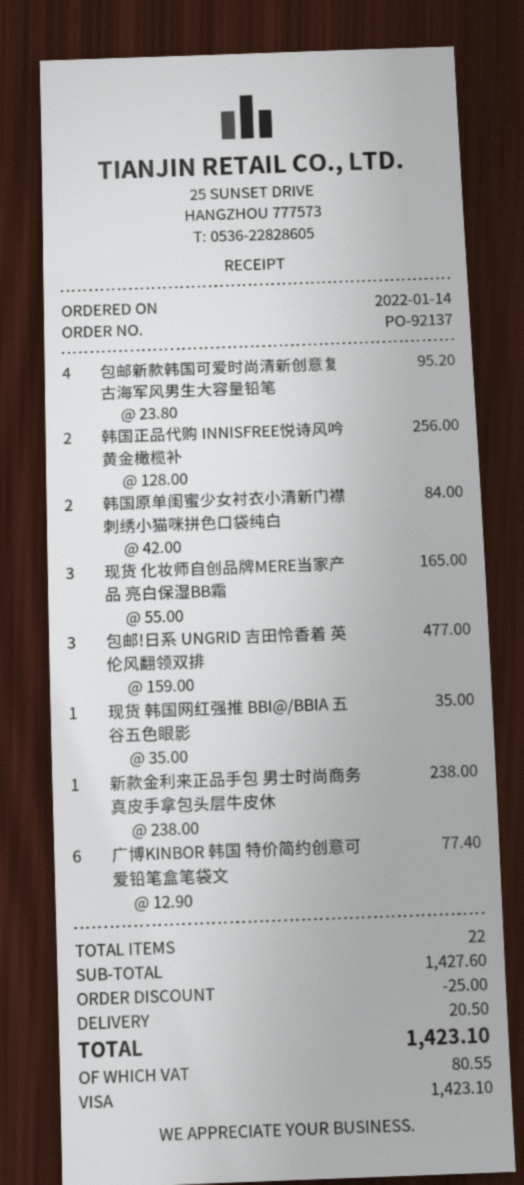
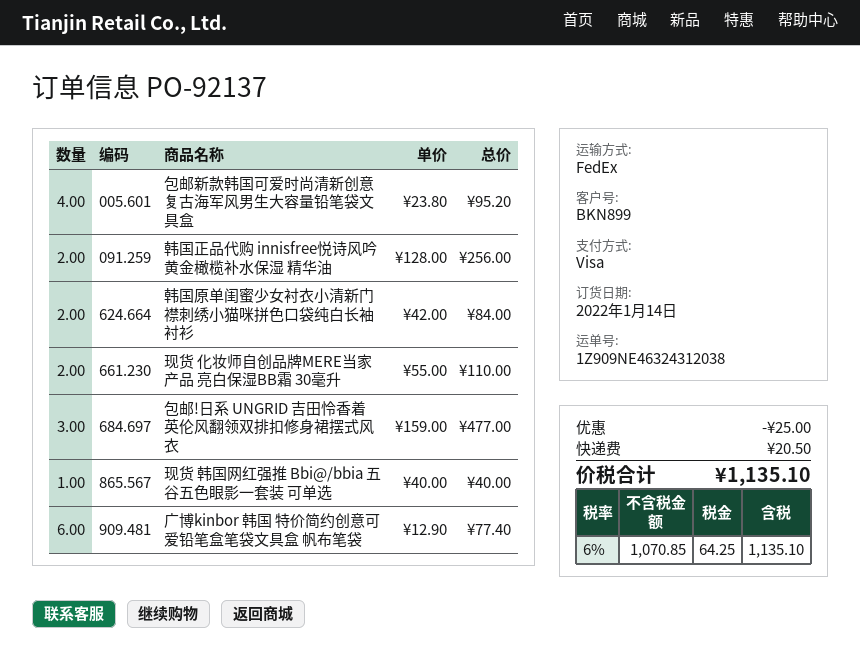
现货 化妆师自创品牌MERE当家产品 亮白保湿BB霜: 3 x 55.00 = 165.00 -> 2 x 55.00 = 110.00
现货 韩国网红强推 BBI@/BBIA 五谷五色眼影: 1 x 35.00 = 35.00 -> 1 x 40.00 = 40.00
新款金利来正品手包 男士时尚商务真皮手拿包头层牛皮休: 1 x 238.00 = 238.00 -> none
tax: 80.55 -> 64.25
total: 1423.10 -> 1135.10

